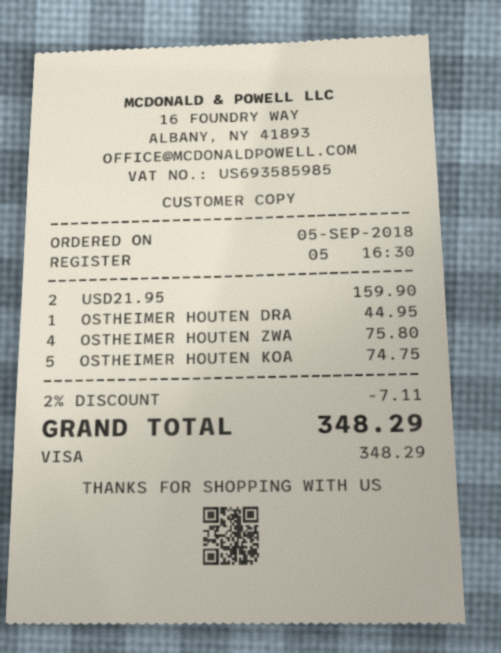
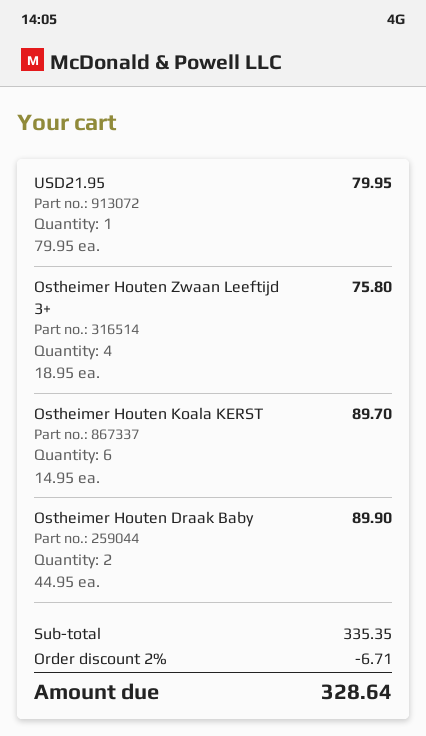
USD21.95: 2 for 159.90 -> 1 for 79.95
OSTHEIMER HOUTEN DRA: 1 for 44.95 -> 2 for 89.90
OSTHEIMER HOUTEN KOA: 5 for 74.75 -> 6 for 89.70
discount: 2% = 7.11 -> 2% = 6.71
total: 348.29 -> 328.64

